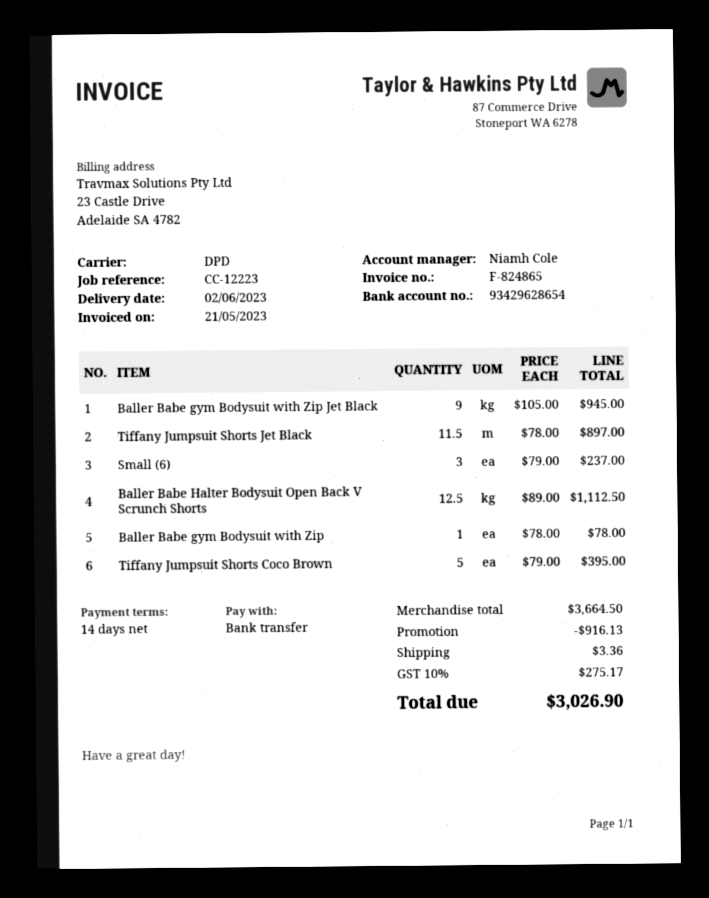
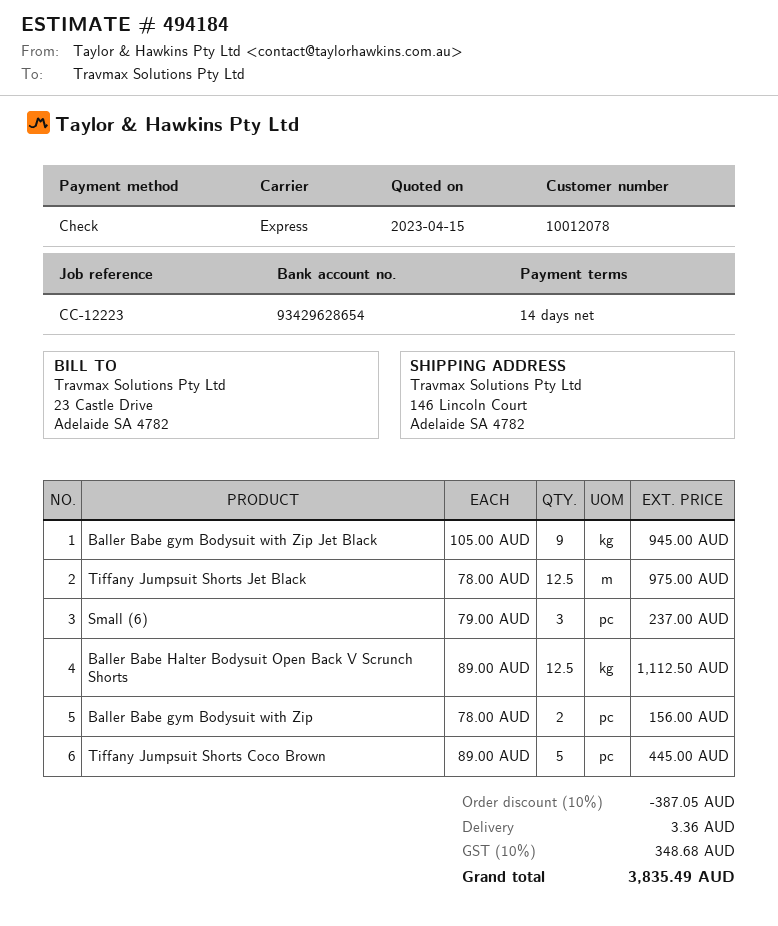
payment method: bank transfer -> cheque
shipping method: DPD -> express
Tiffany Jumpsuit Shorts Jet Black: 11.5 x 78.00 = 897.00 -> 12.5 x 78.00 = 975.00
Baller Babe gym Bodysuit with Zip: 1 x 78.00 = 78.00 -> 2 x 78.00 = 156.00
Tiffany Jumpsuit Shorts Coco Brown: 5 x 79.00 = 395.00 -> 5 x 89.00 = 445.00
discount: 916.13 -> 387.05
tax: 10% = 275.17 -> 10% = 348.68
total: 3026.90 -> 3835.49

